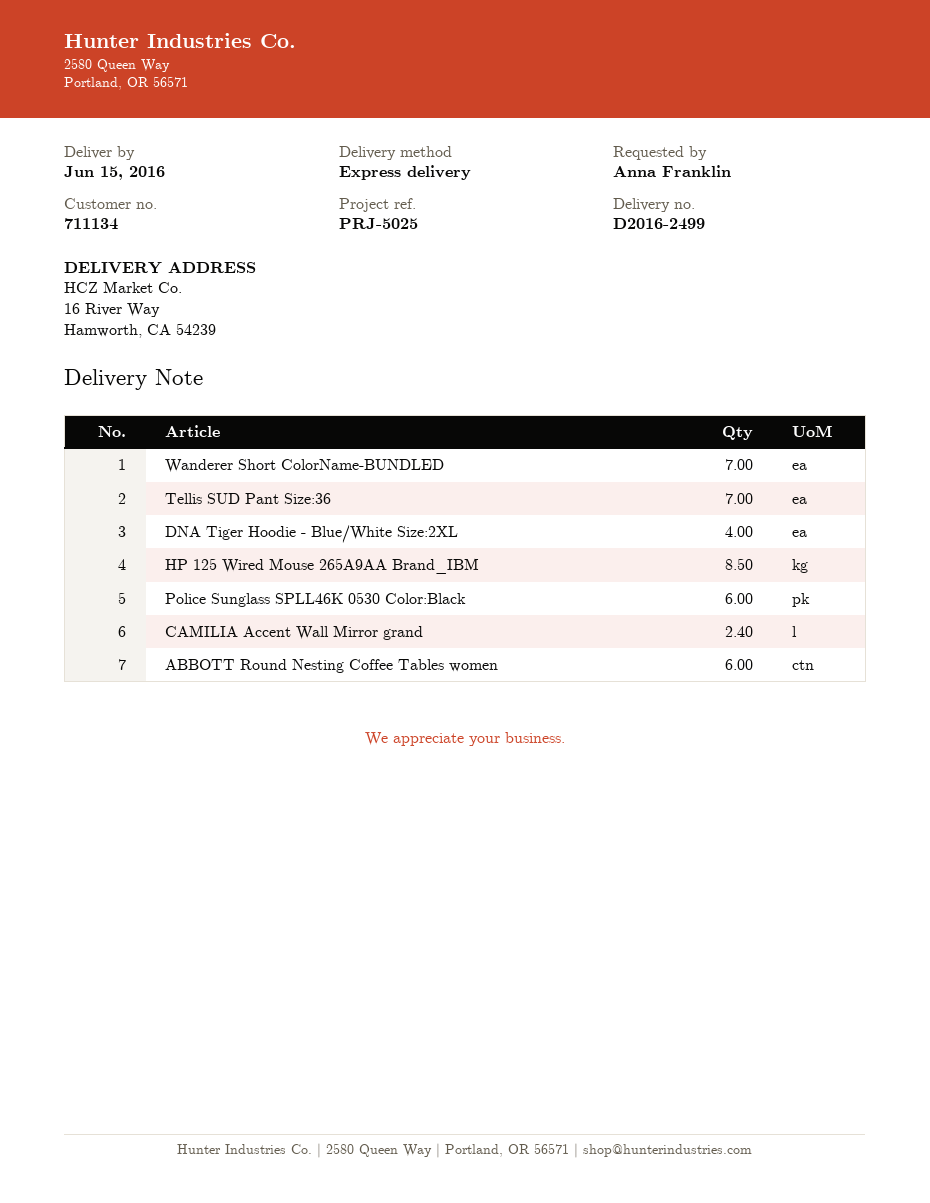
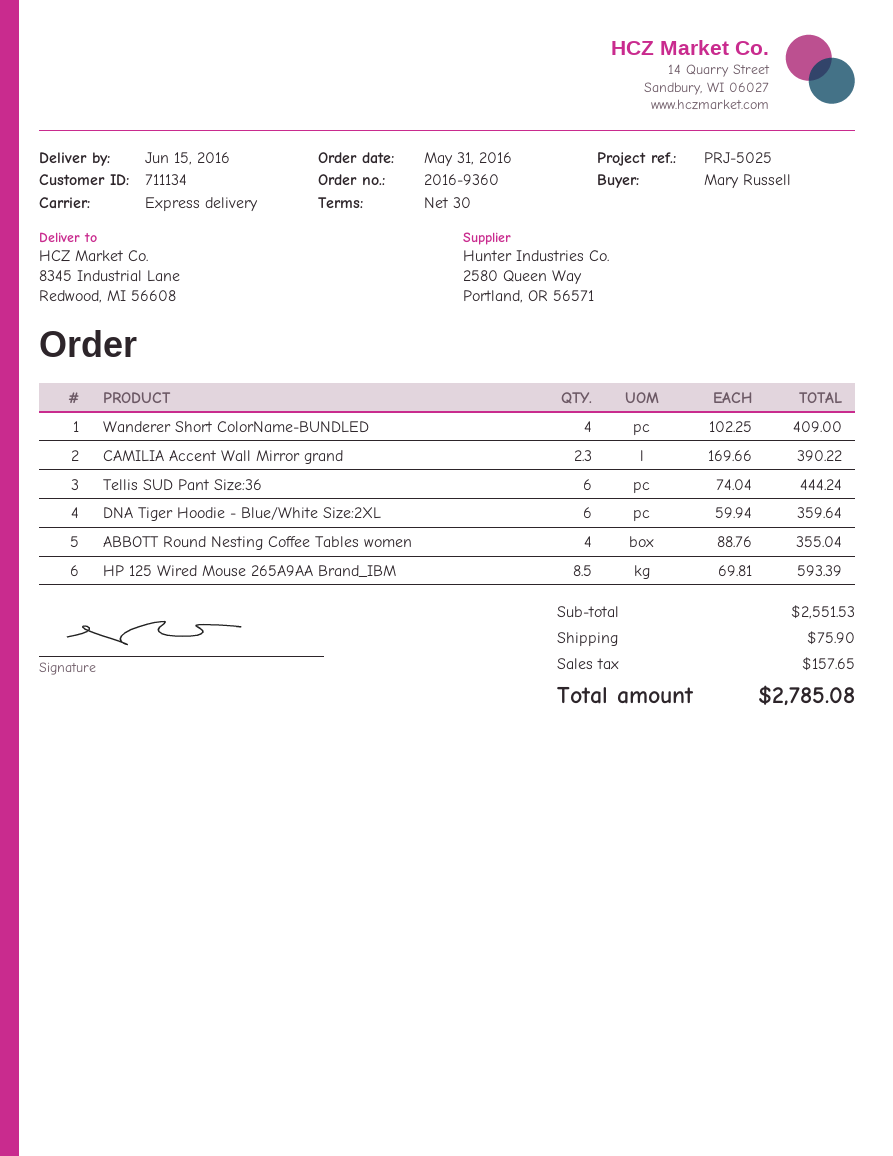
ordered by: Anna Franklin -> Mary Russell
ship to: 16 River Way, Hamworth, CA 54239 -> 8345 Industrial Lane, Redwood, MI 56608
Wanderer Short ColorName-BUNDLED: 7 -> 4
Tellis SUD Pant Size:36: 7 -> 6
DNA Tiger Hoodie - Blue/White Size:2XL: 4 -> 6
Police Sunglass SPLL46K 0530 Color:Black: 6 -> none
CAMILIA Accent Wall Mirror grand: 2.4 -> 2.3
ABBOTT Round Nesting Coffee Tables women: 6 -> 4

